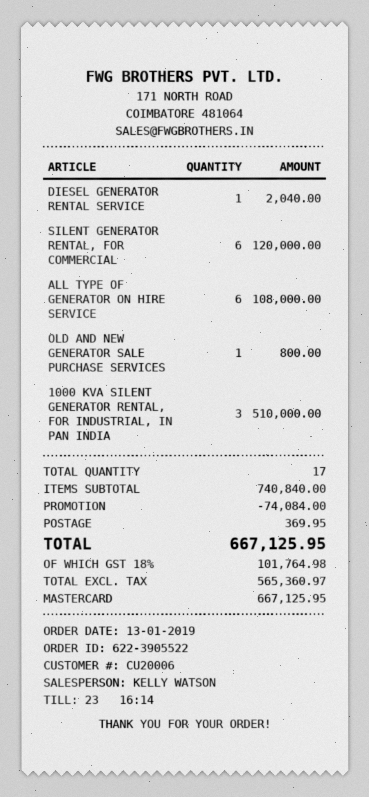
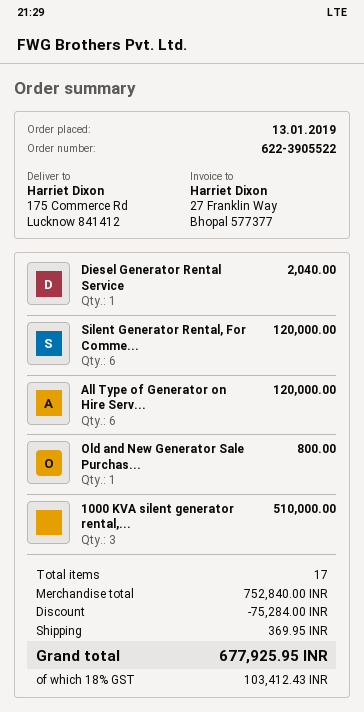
ALL TYPE OF GENERATOR ON HIRE SERVICE: 6 for 108000.00 -> 6 for 120000.00
subtotal: 740840.00 -> 752840.00
discount: 74084.00 -> 75284.00
tax: 18% = 101764.98 -> 18% = 103412.43
total: 667125.95 -> 677925.95

